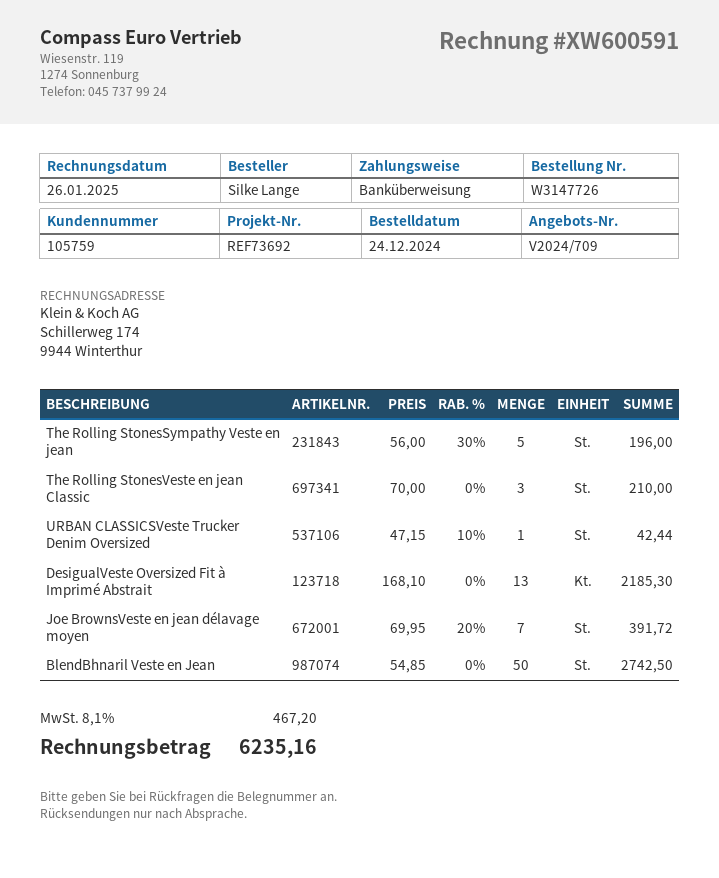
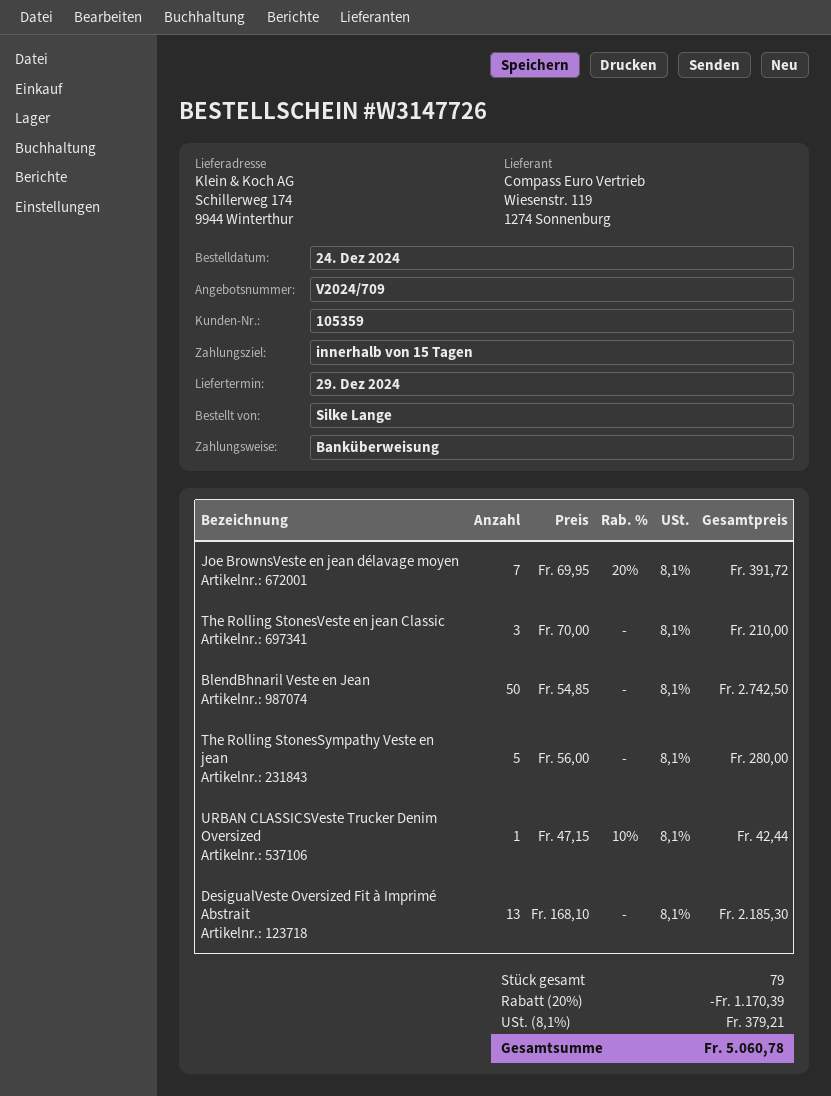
customer number: 105759 -> 105359
The Rolling StonesSympathy Veste en jean: 5 x 56.00 - 30% = 196.00 -> 5 x 56.00 = 280.00
discount: none -> 20% = 1170.39
tax: 8.1% = 467.20 -> 8.1% = 379.21
total: 6235.16 -> 5060.78

